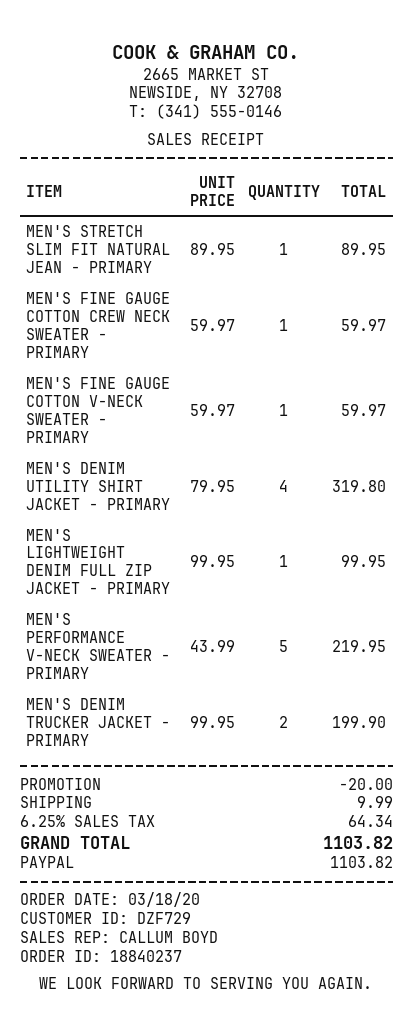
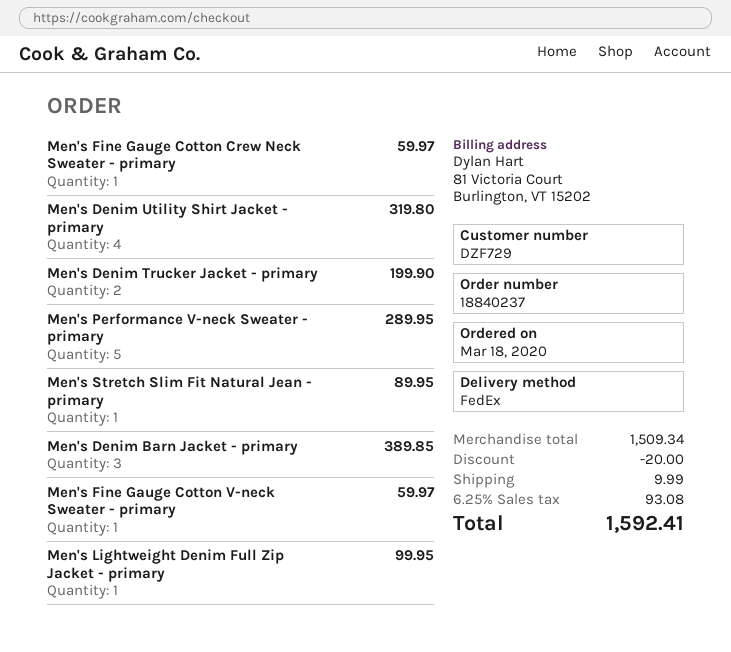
MEN'S PERFORMANCE V-NECK SWEATER - PRIMARY: 5 for 219.95 -> 5 for 289.95
Men's Denim Barn Jacket - primary: none -> 3 for 389.85
tax: 6.25% = 64.34 -> 6.25% = 93.08
total: 1103.82 -> 1592.41

